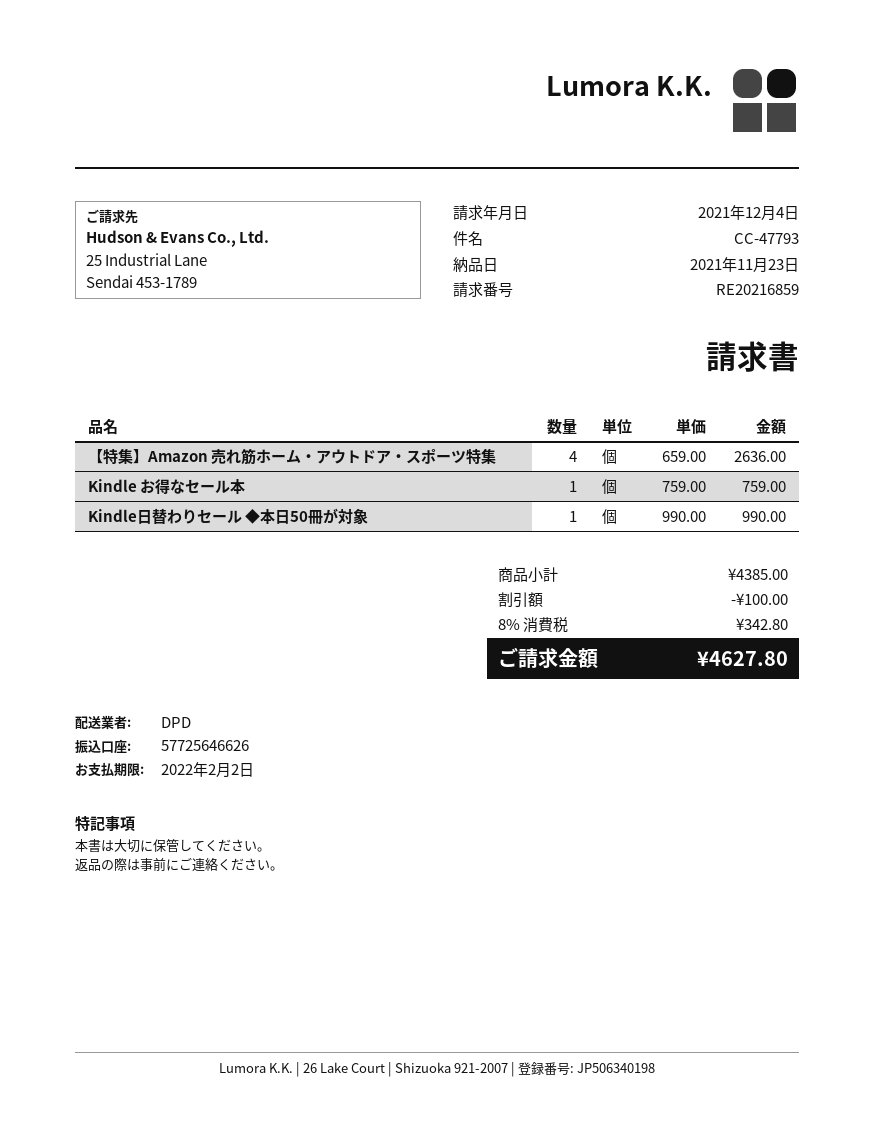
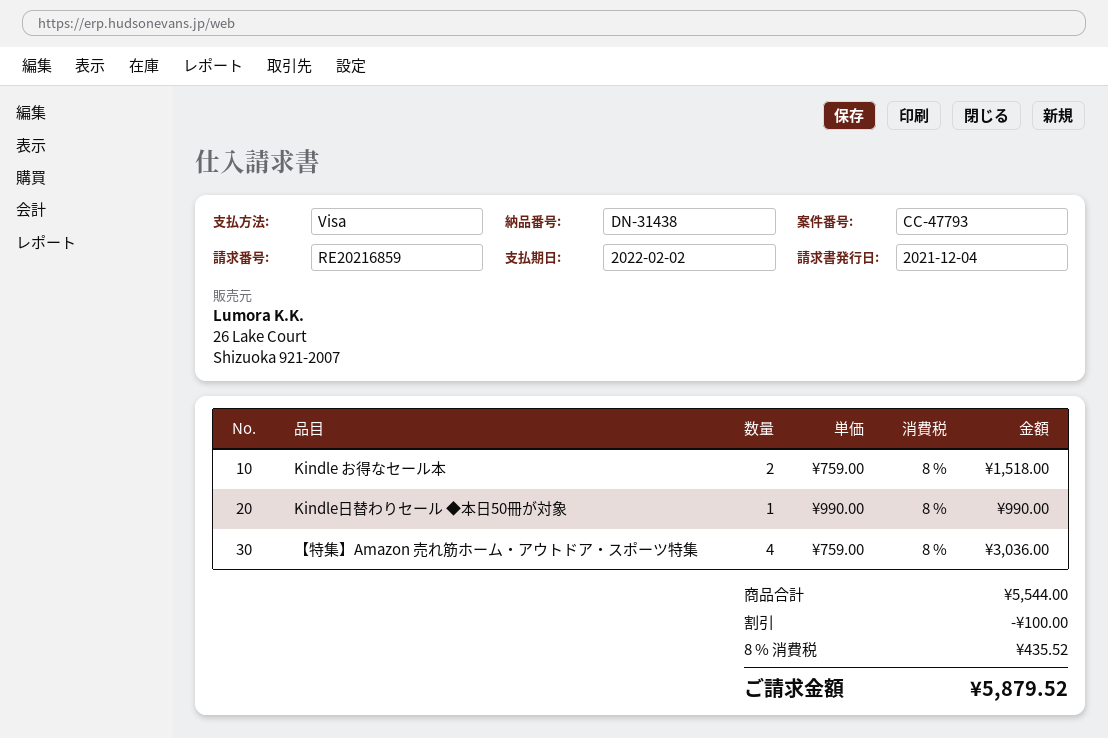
【特集】Amazon 売れ筋ホーム・アウトドア・スポーツ特集: 4 x 659.00 = 2636.00 -> 4 x 759.00 = 3036.00
Kindle お得なセール本: 1 x 759.00 = 759.00 -> 2 x 759.00 = 1518.00
subtotal: 4385.00 -> 5544.00
tax: 8% = 342.80 -> 8% = 435.52
total: 4627.80 -> 5879.52

